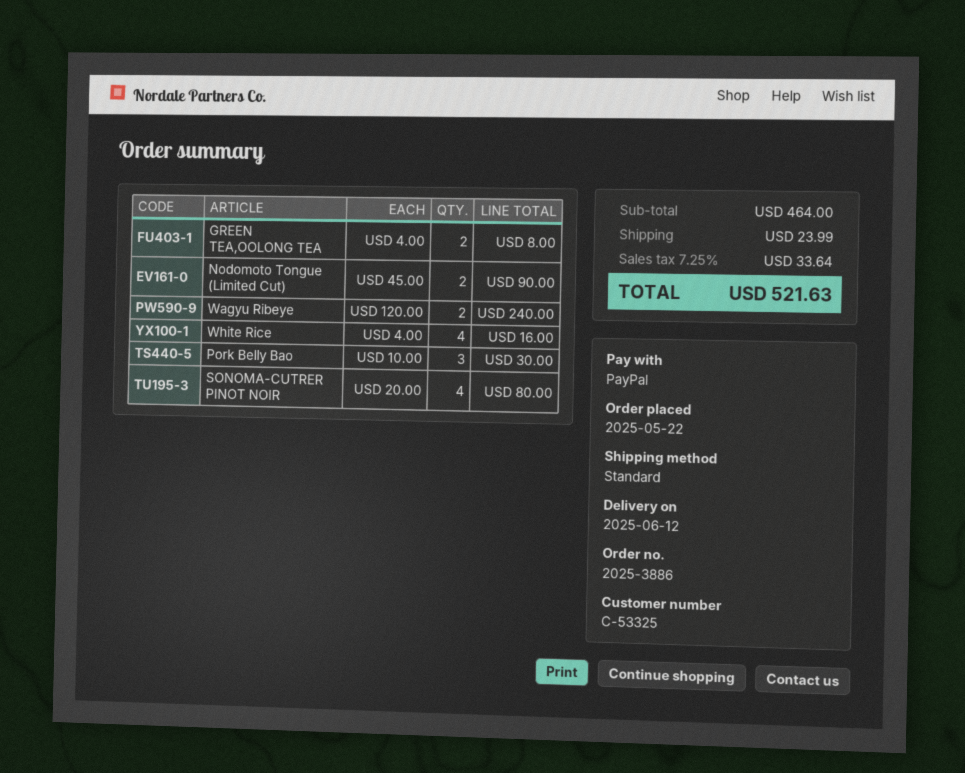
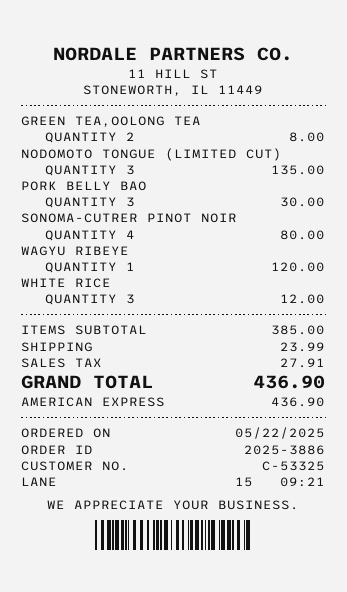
payment method: PayPal -> American Express
Nodomoto Tongue (Limited Cut): 2 for 90.00 -> 3 for 135.00
Wagyu Ribeye: 2 for 240.00 -> 1 for 120.00
White Rice: 4 for 16.00 -> 3 for 12.00
subtotal: 464.00 -> 385.00
tax: 33.64 -> 27.91
total: 521.63 -> 436.90

